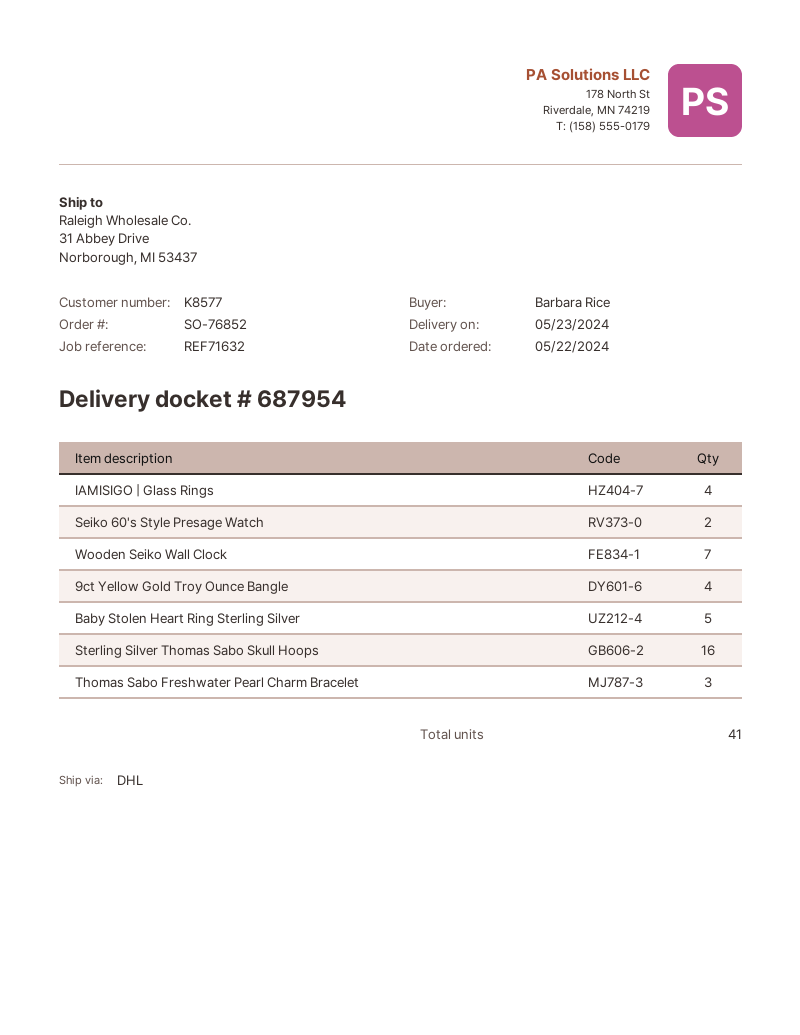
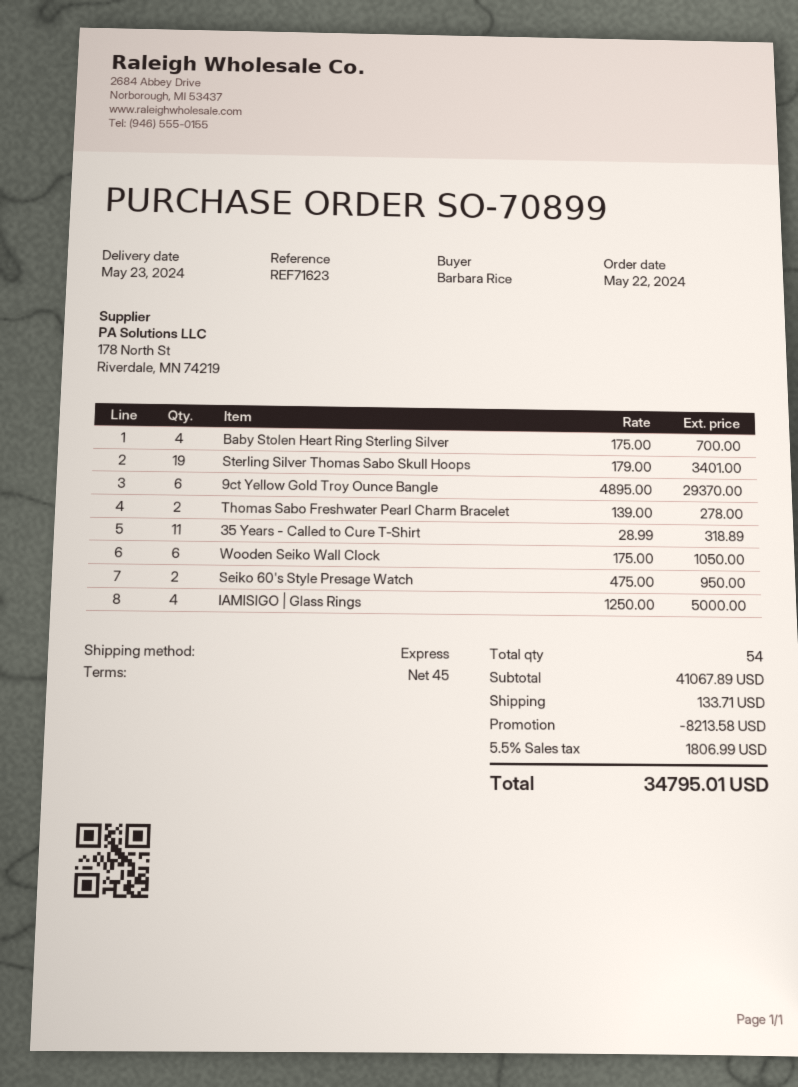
order number: SO-76852 -> SO-70899
reference: REF71632 -> REF71623
shipping method: DHL -> express
Wooden Seiko Wall Clock: 7 -> 6
9ct Yellow Gold Troy Ounce Bangle: 4 -> 6
Baby Stolen Heart Ring Sterling Silver: 5 -> 4
Sterling Silver Thomas Sabo Skull Hoops: 16 -> 19
Thomas Sabo Freshwater Pearl Charm Bracelet: 3 -> 2
35 Years - Called to Cure T‑Shirt: none -> 11
total quantity: 41 -> 54

